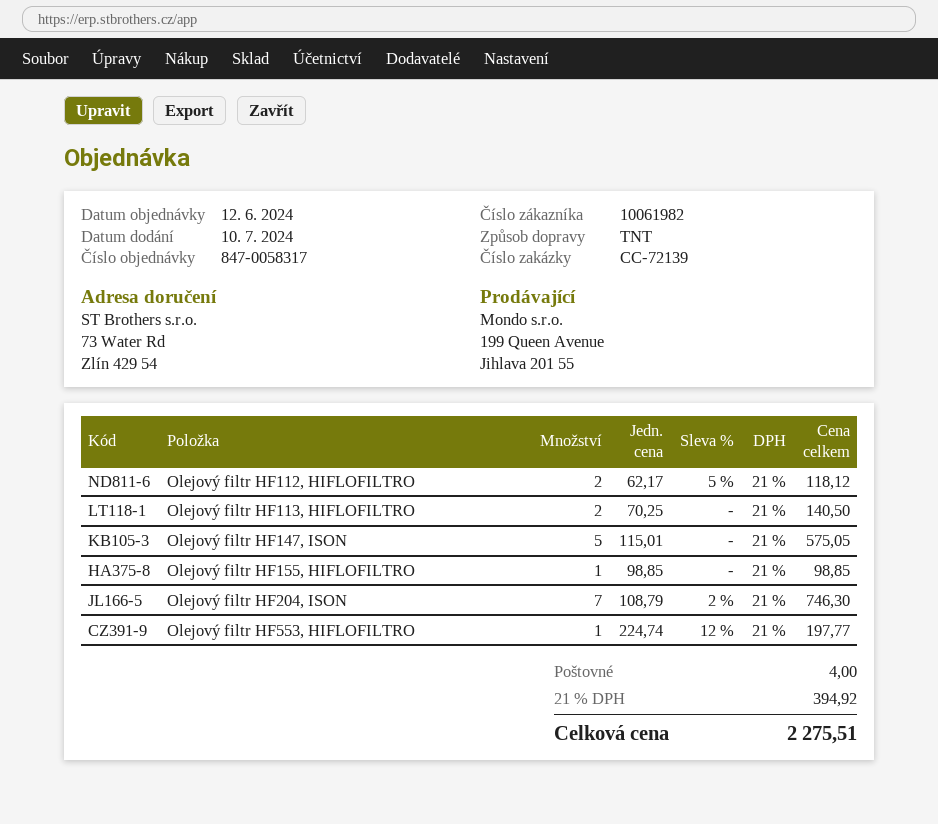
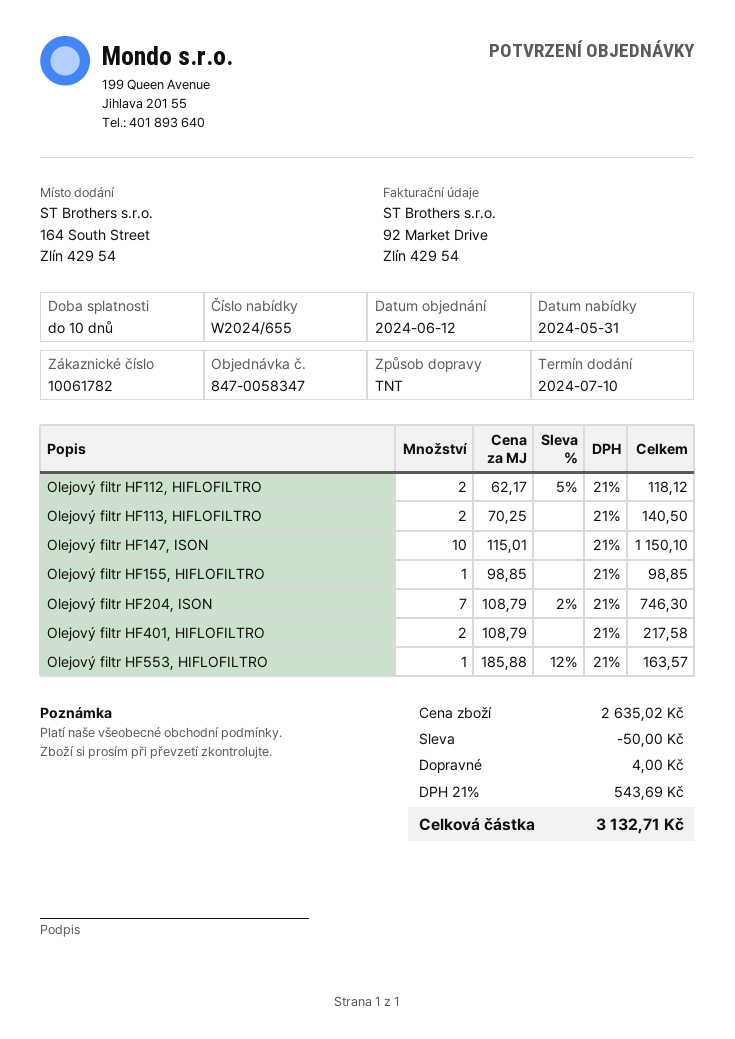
order number: 847-0058317 -> 847-0058347
customer number: 10061982 -> 10061782
ship to: 73 Water Rd, Zlín 429 54 -> 164 South Street, Zlín 429 54
Olejový filtr HF147, ISON: 5 x 115.01 = 575.05 -> 10 x 115.01 = 1150.10
Olejový filtr HF553, HIFLOFILTRO: 1 x 224.74 - 12% = 197.77 -> 1 x 185.88 - 12% = 163.57
Olejový filtr HF401, HIFLOFILTRO: none -> 2 x 108.79 = 217.58
discount: none -> 50.00
tax: 21% = 394.92 -> 21% = 543.69
total: 2275.51 -> 3132.71

